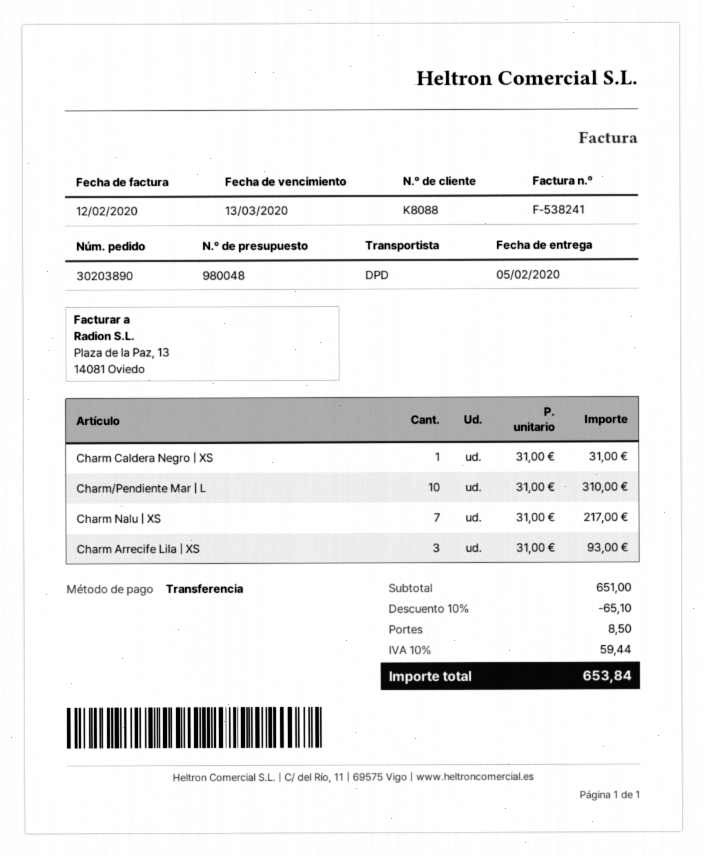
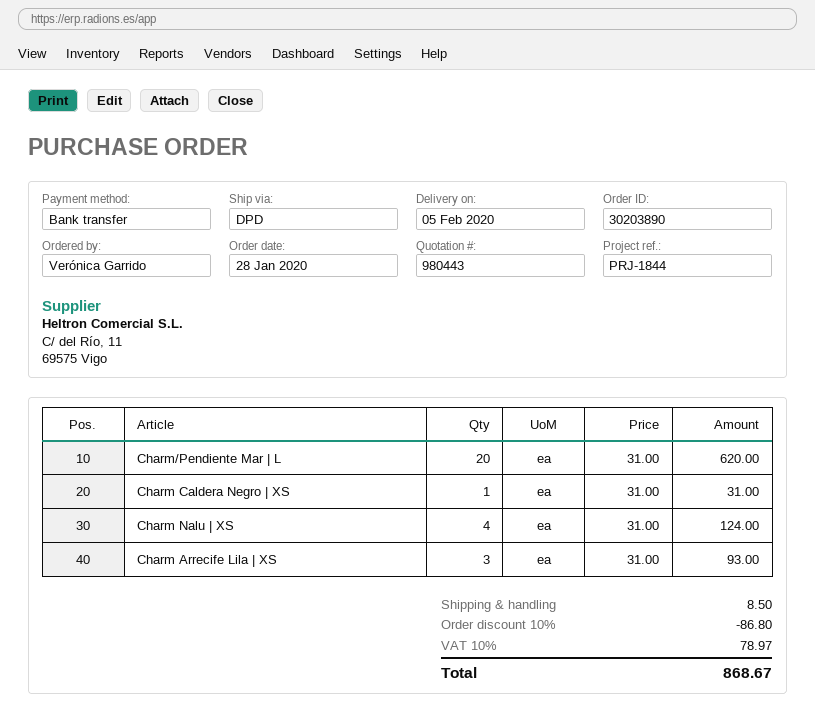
quote number: 980048 -> 980443
Charm/Pendiente Mar | L: 10 x 31.00 = 310.00 -> 20 x 31.00 = 620.00
Charm Nalu | XS: 7 x 31.00 = 217.00 -> 4 x 31.00 = 124.00
discount: 10% = 65.10 -> 10% = 86.80
tax: 10% = 59.44 -> 10% = 78.97
total: 653.84 -> 868.67

